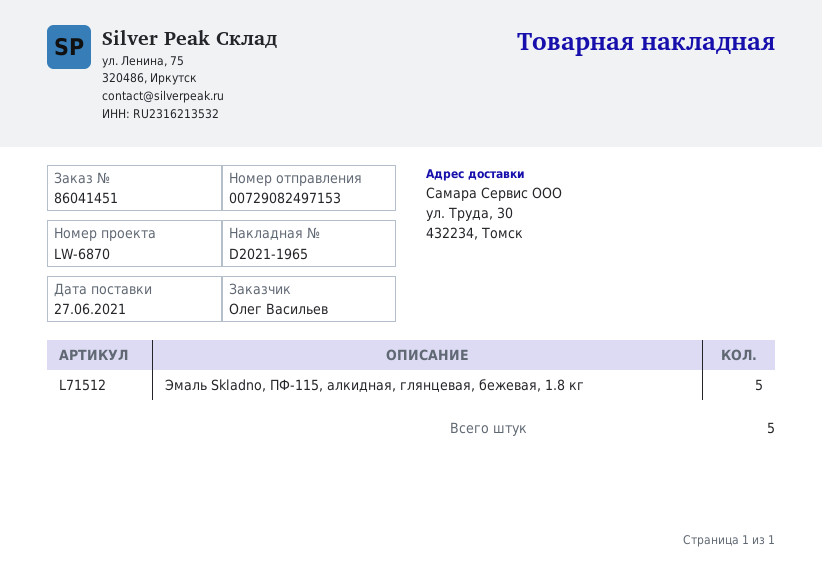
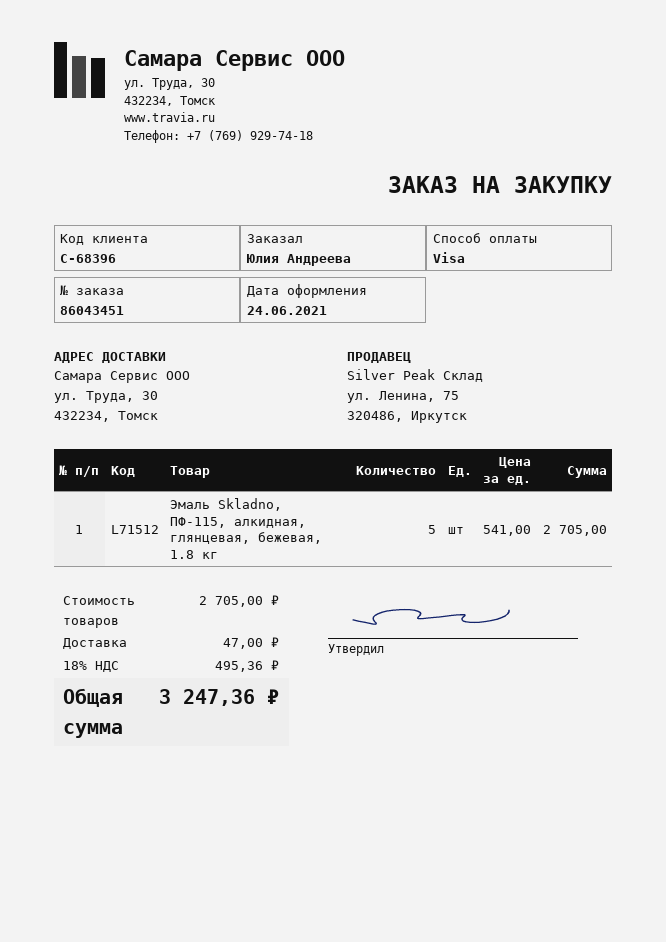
order number: 86041451 -> 86043451
ordered by: Олег Васильев -> Юлия Андреева

